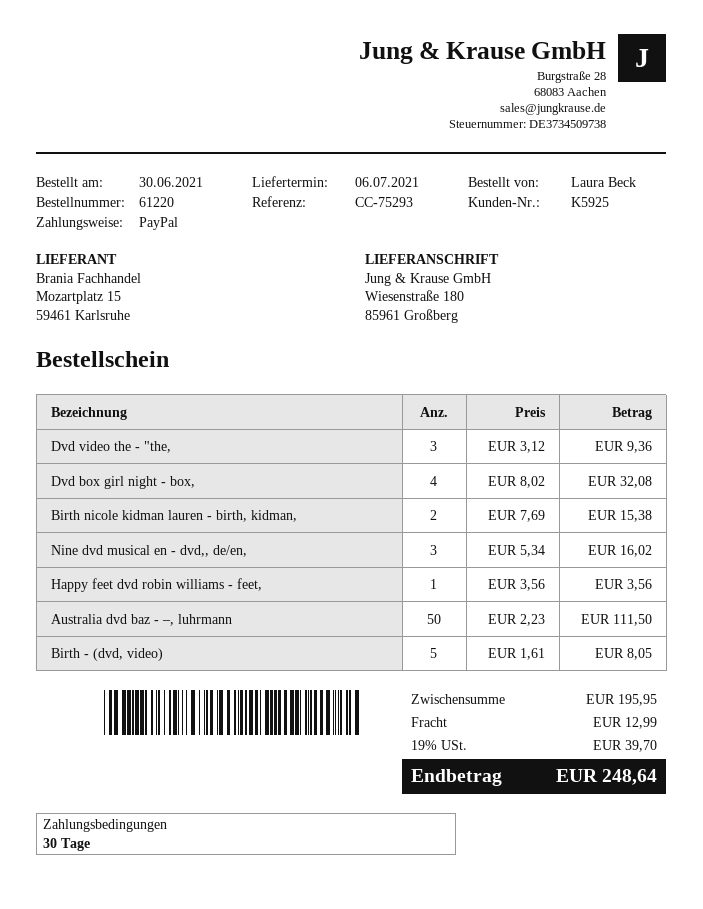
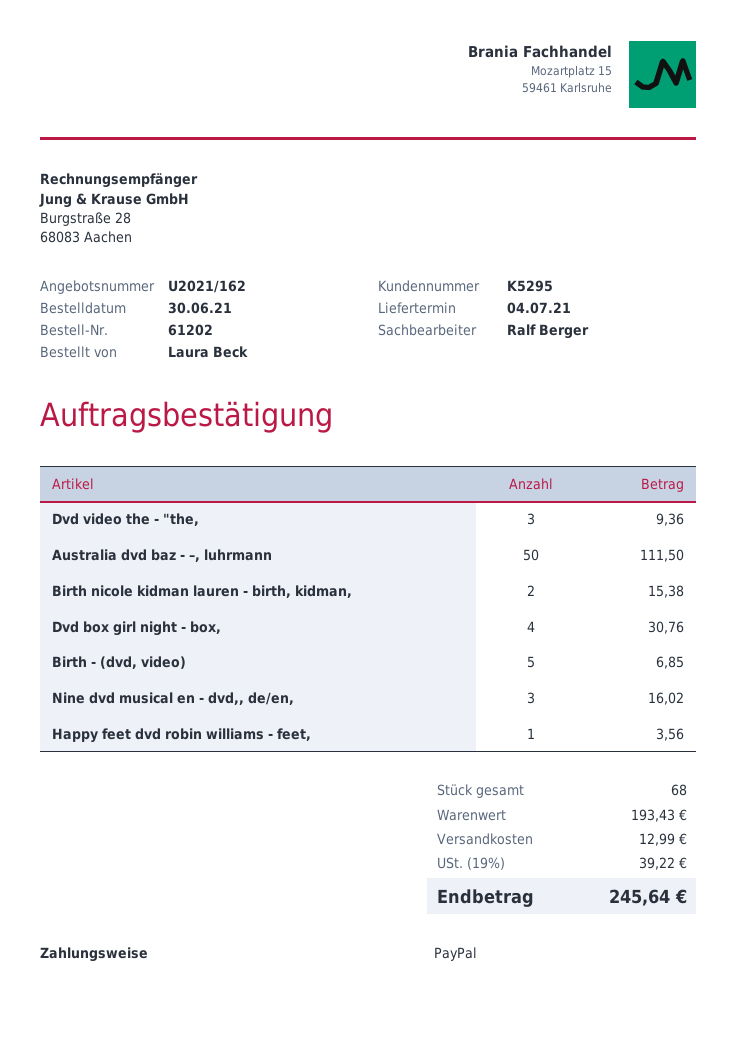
order number: 61220 -> 61202
delivery date: 2021-07-06 -> 2021-07-04
customer number: K5925 -> K5295
Dvd box girl night - box,: 4 for 32.08 -> 4 for 30.76
Birth - (dvd, video): 5 for 8.05 -> 5 for 6.85
subtotal: 195.95 -> 193.43
tax: 19% = 39.70 -> 19% = 39.22
total: 248.64 -> 245.64

